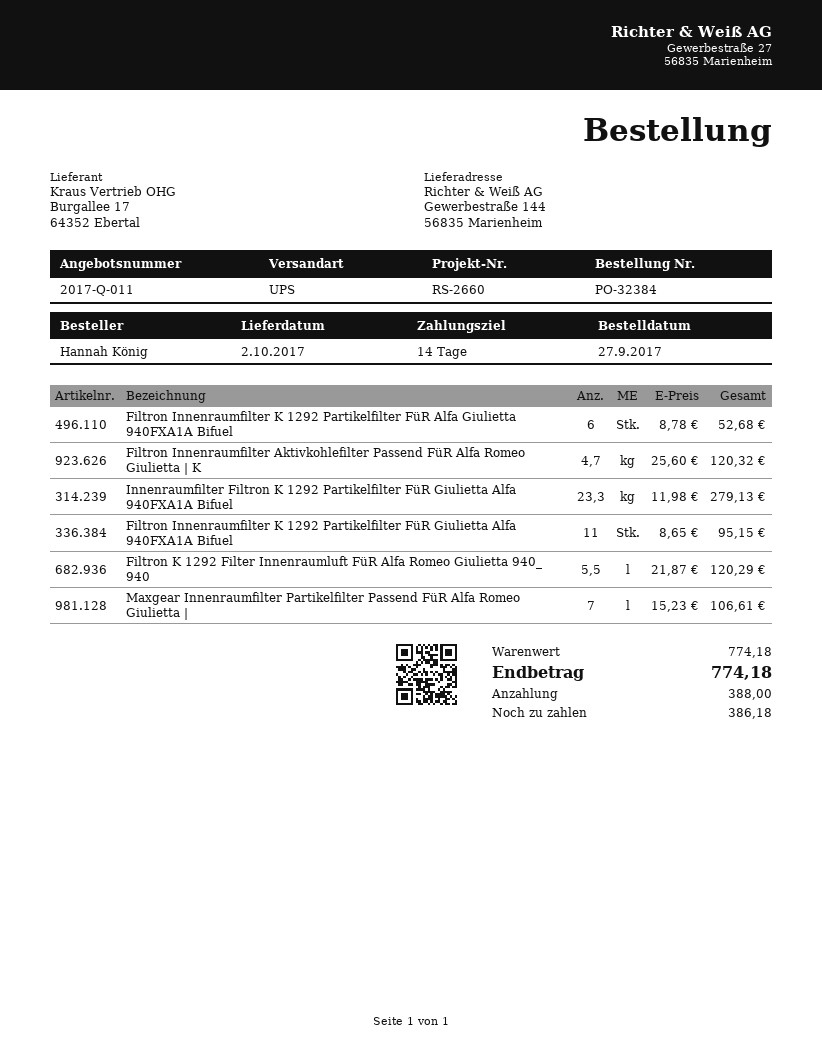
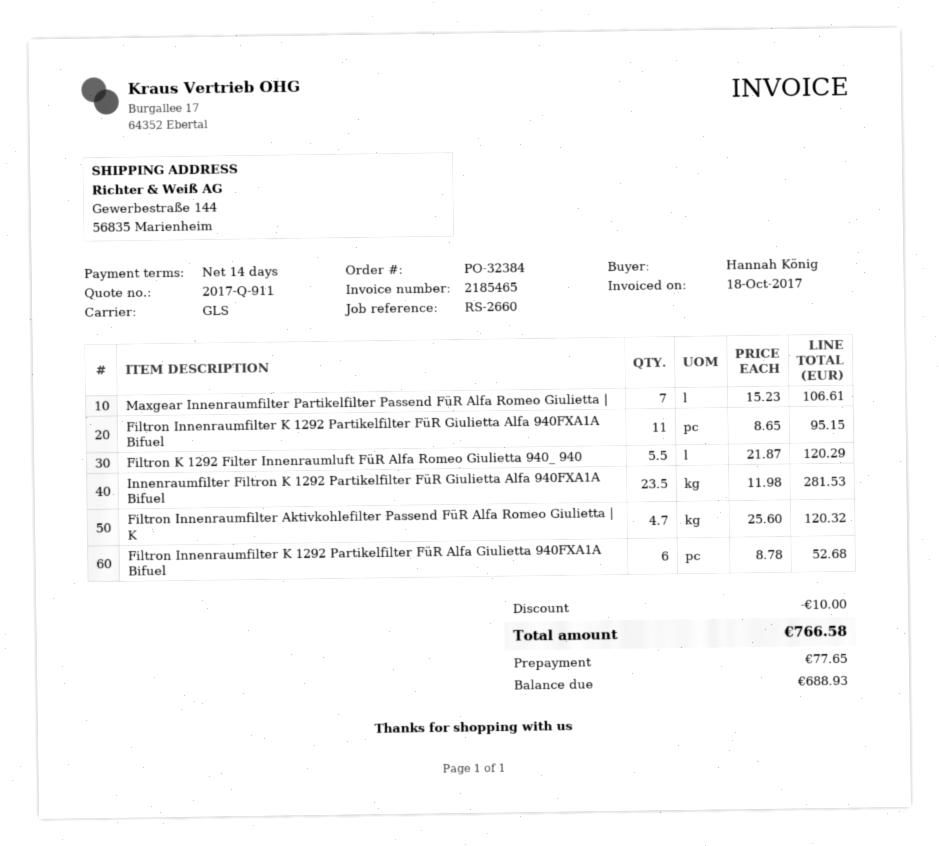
quote number: 2017-Q-011 -> 2017-Q-911
shipping method: UPS -> GLS
Innenraumfilter Filtron K 1292 Partikelfilter FüR Giulietta Alfa 940FXA1A Bifuel: 23.3 x 11.98 = 279.13 -> 23.5 x 11.98 = 281.53
discount: none -> 10.00
total: 774.18 -> 766.58
deposit: 388.00 -> 77.65
balance: 386.18 -> 688.93

